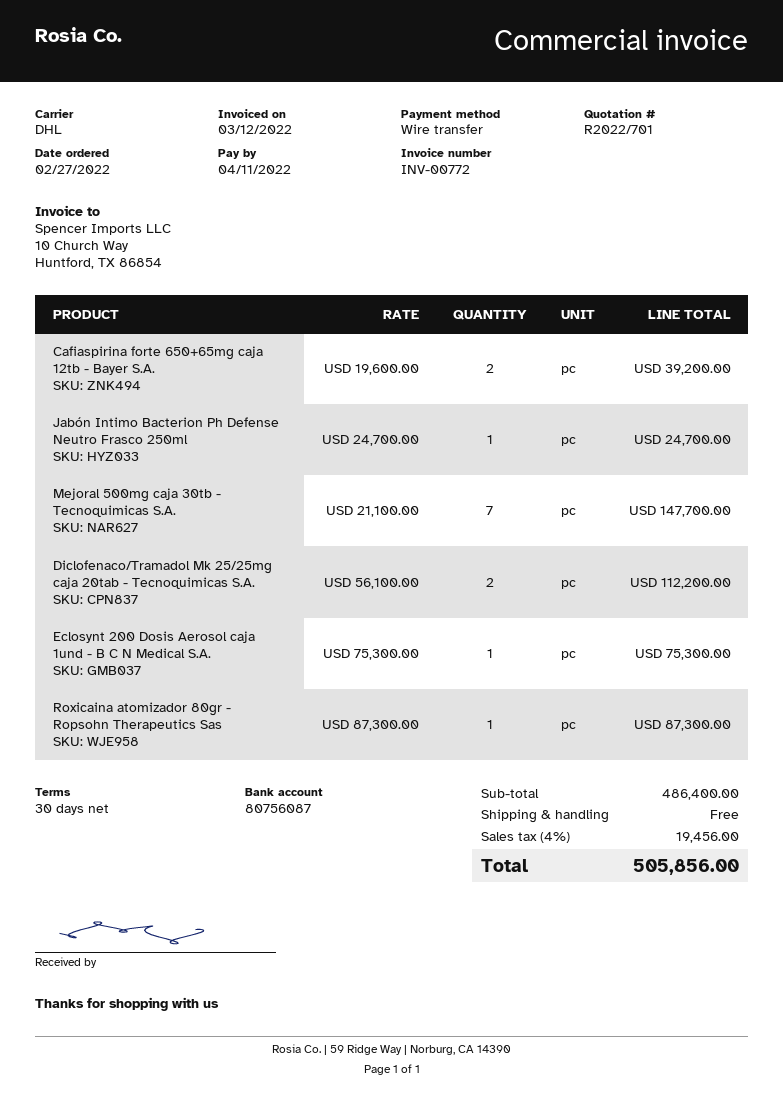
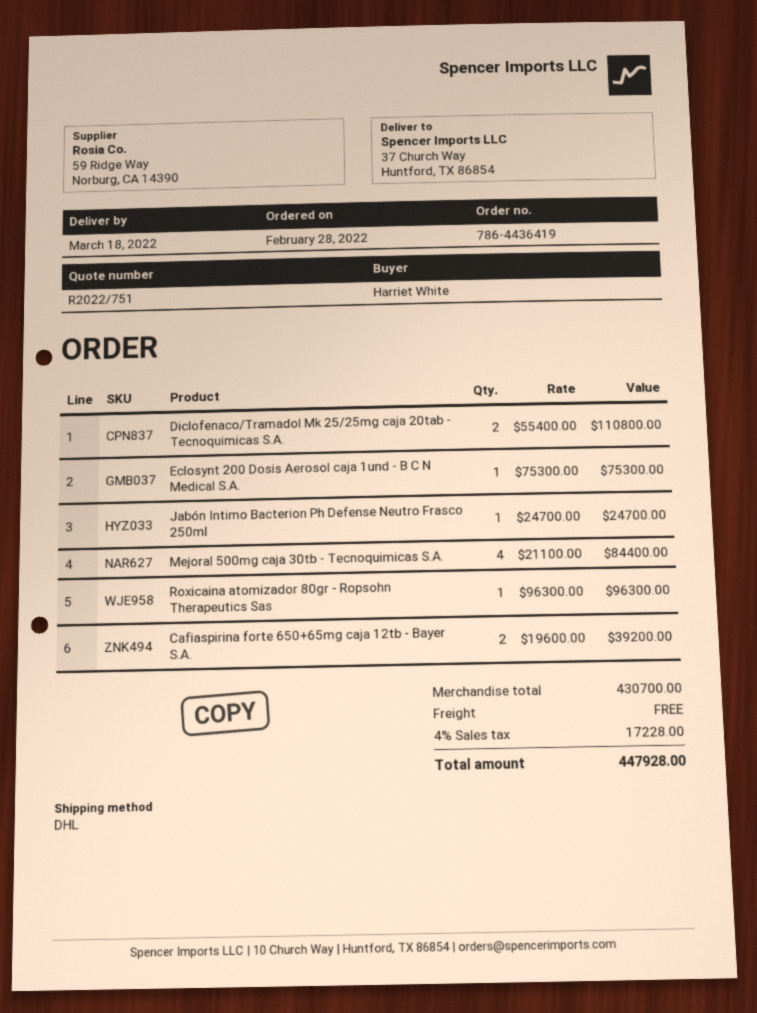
quote number: R2022/701 -> R2022/751
order date: 2022-02-27 -> 2022-02-28
Mejoral 500mg caja 30tb - Tecnoquimicas S.A.: 7 x 21100.00 = 147700.00 -> 4 x 21100.00 = 84400.00
Diclofenaco/Tramadol Mk 25/25mg caja 20tab - Tecnoquimicas S.A.: 2 x 56100.00 = 112200.00 -> 2 x 55400.00 = 110800.00
Roxicaina atomizador 80gr - Ropsohn Therapeutics Sas: 1 x 87300.00 = 87300.00 -> 1 x 96300.00 = 96300.00
subtotal: 486400.00 -> 430700.00
tax: 4% = 19456.00 -> 4% = 17228.00
total: 505856.00 -> 447928.00

